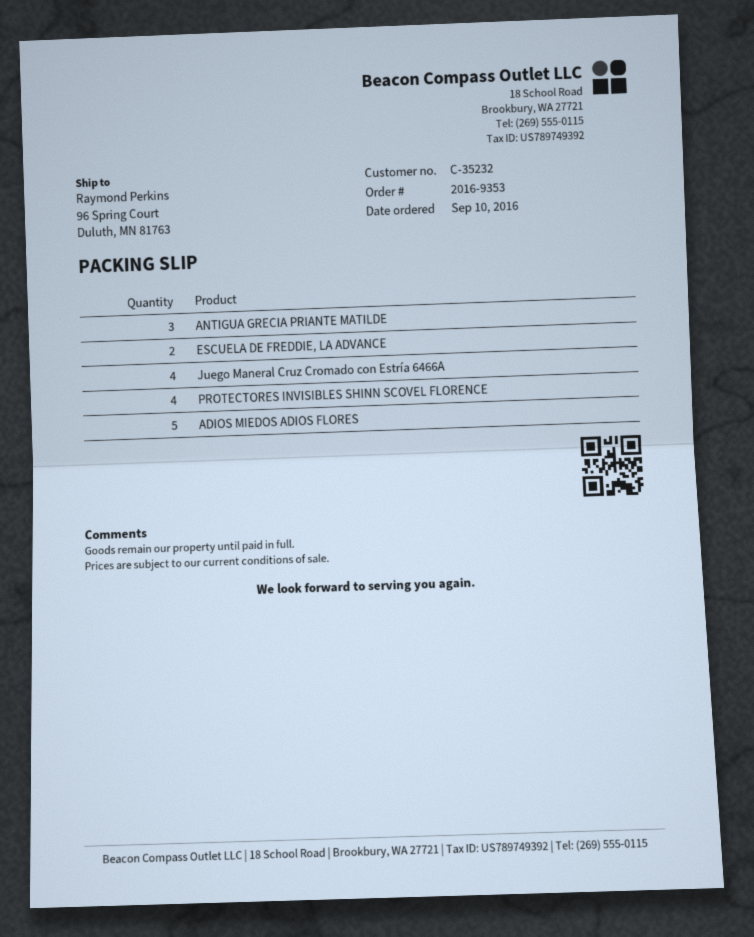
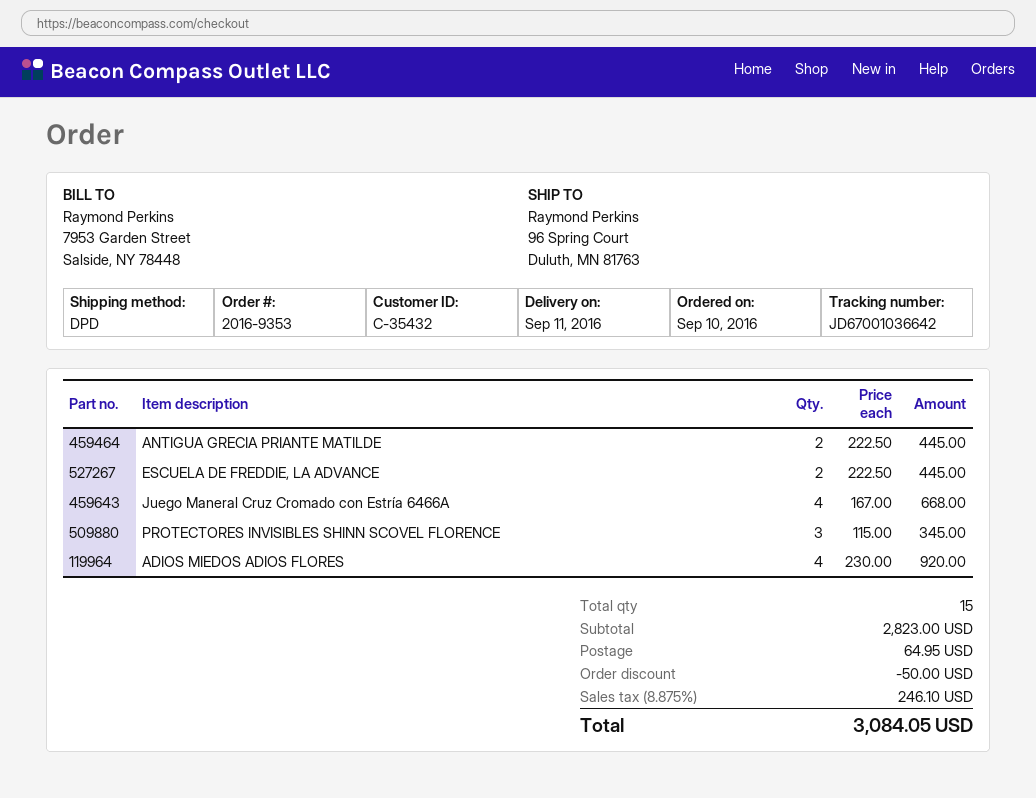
customer number: C-35232 -> C-35432
ANTIGUA GRECIA PRIANTE MATILDE: 3 -> 2
PROTECTORES INVISIBLES SHINN SCOVEL FLORENCE: 4 -> 3
ADIOS MIEDOS ADIOS FLORES: 5 -> 4

